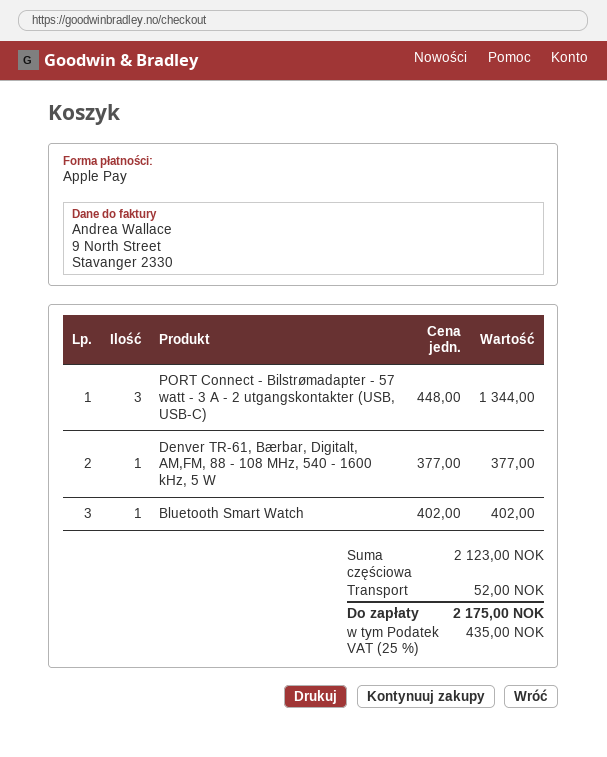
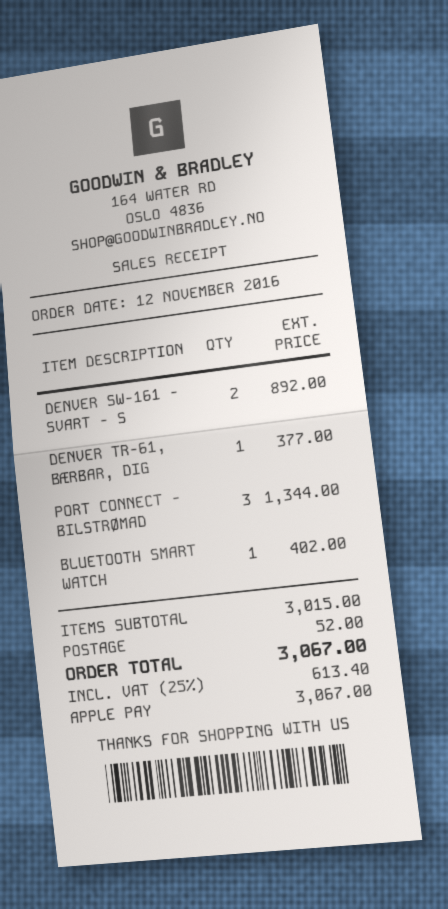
DENVER SW-161 - SVART - S: none -> 2 for 892.00
subtotal: 2123.00 -> 3015.00
tax: 25% = 435.00 -> 25% = 613.40
total: 2175.00 -> 3067.00

